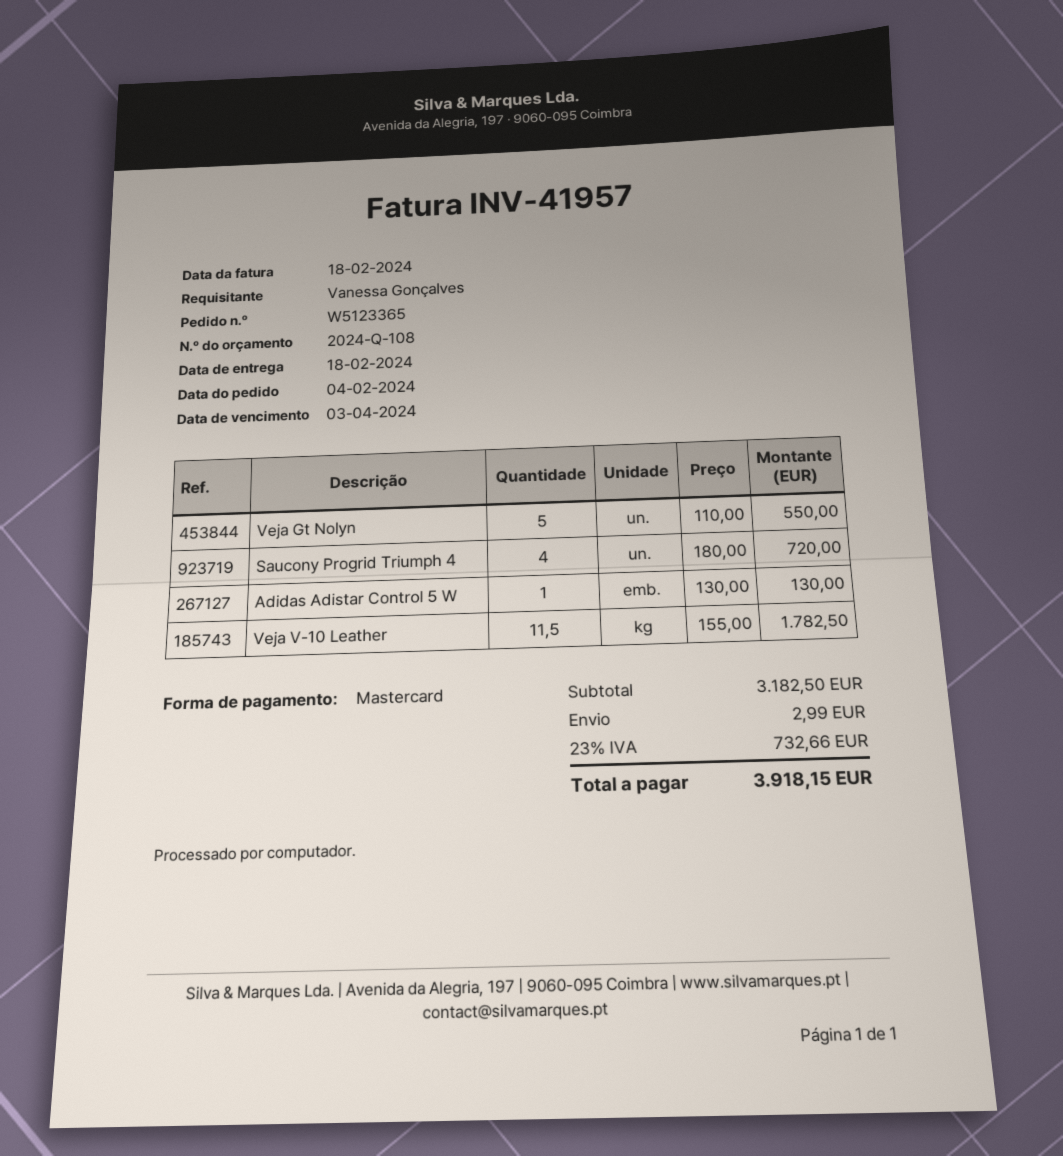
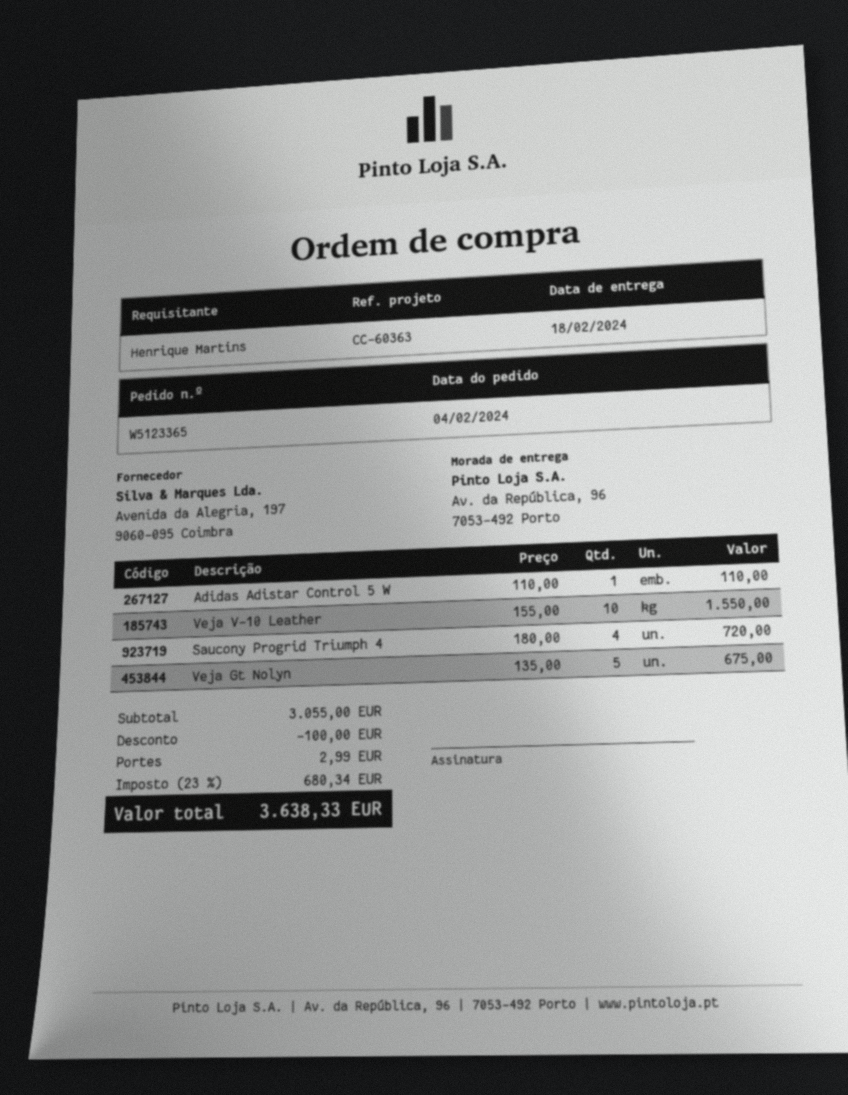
ordered by: Vanessa Gonçalves -> Henrique Martins
Veja Gt Nolyn: 5 x 110.00 = 550.00 -> 5 x 135.00 = 675.00
Adidas Adistar Control 5 W: 1 x 130.00 = 130.00 -> 1 x 110.00 = 110.00
Veja V-10 Leather: 11.5 x 155.00 = 1782.50 -> 10 x 155.00 = 1550.00
subtotal: 3182.50 -> 3055.00
discount: none -> 100.00
tax: 23% = 732.66 -> 23% = 680.34
total: 3918.15 -> 3638.33

